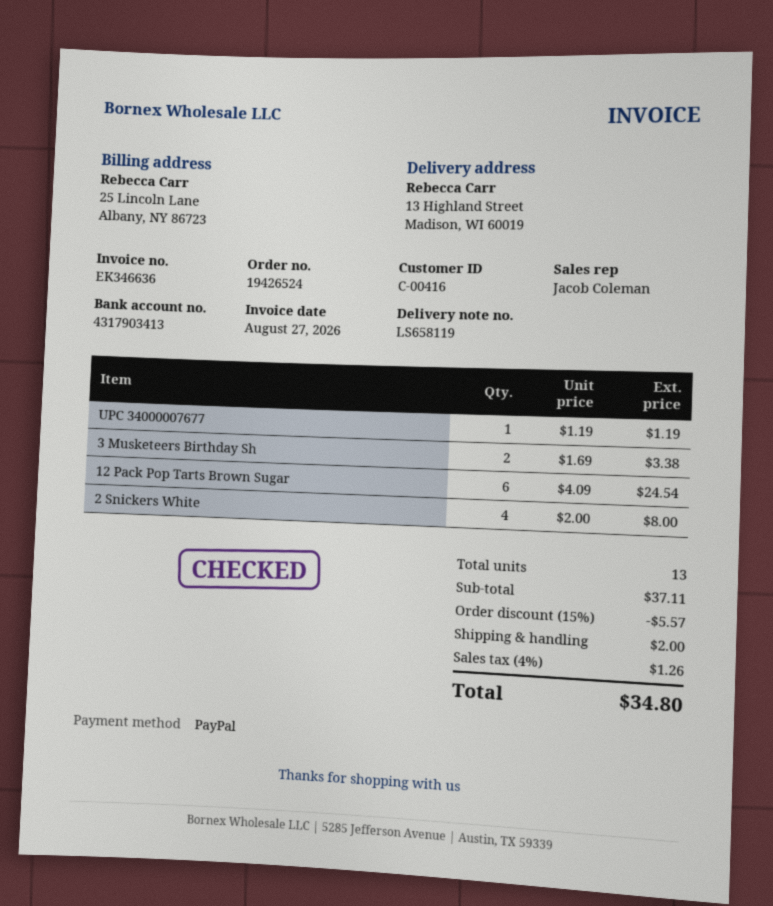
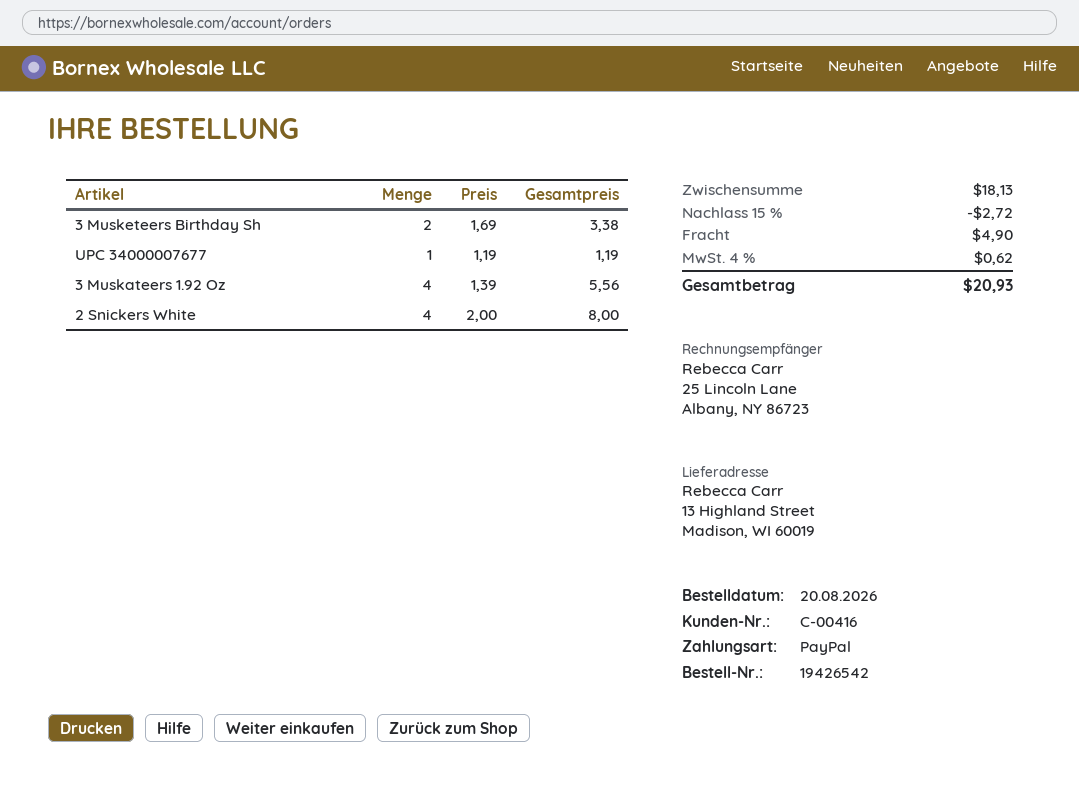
order number: 19426524 -> 19426542
12 Pack Pop Tarts Brown Sugar: 6 x 4.09 = 24.54 -> none
3 Muskateers 1.92 Oz: none -> 4 x 1.39 = 5.56
subtotal: 37.11 -> 18.13
discount: 15% = 5.57 -> 15% = 2.72
shipping: 2.00 -> 4.90
tax: 4% = 1.26 -> 4% = 0.62
total: 34.80 -> 20.93

